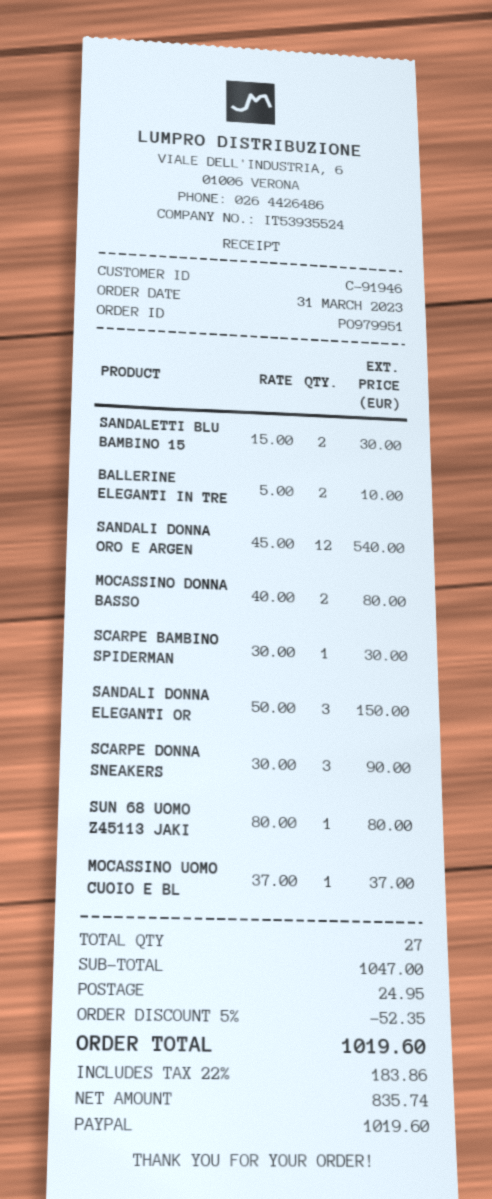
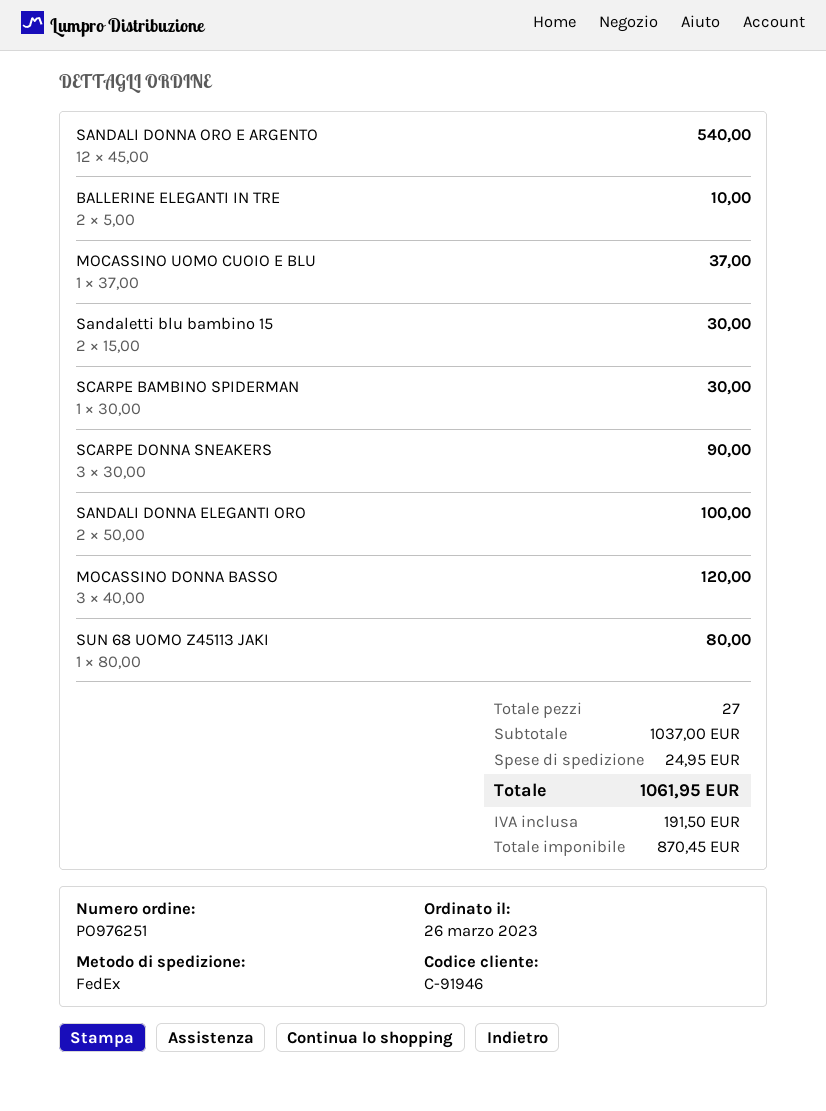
order number: PO979951 -> PO976251
order date: 2023-03-31 -> 2023-03-26
MOCASSINO DONNA BASSO: 2 x 40.00 = 80.00 -> 3 x 40.00 = 120.00
SANDALI DONNA ELEGANTI OR: 3 x 50.00 = 150.00 -> 2 x 50.00 = 100.00
subtotal: 1047.00 -> 1037.00
discount: 5% = 52.35 -> none
net: 835.74 -> 870.45
tax: 183.86 -> 191.50
total: 1019.60 -> 1061.95

